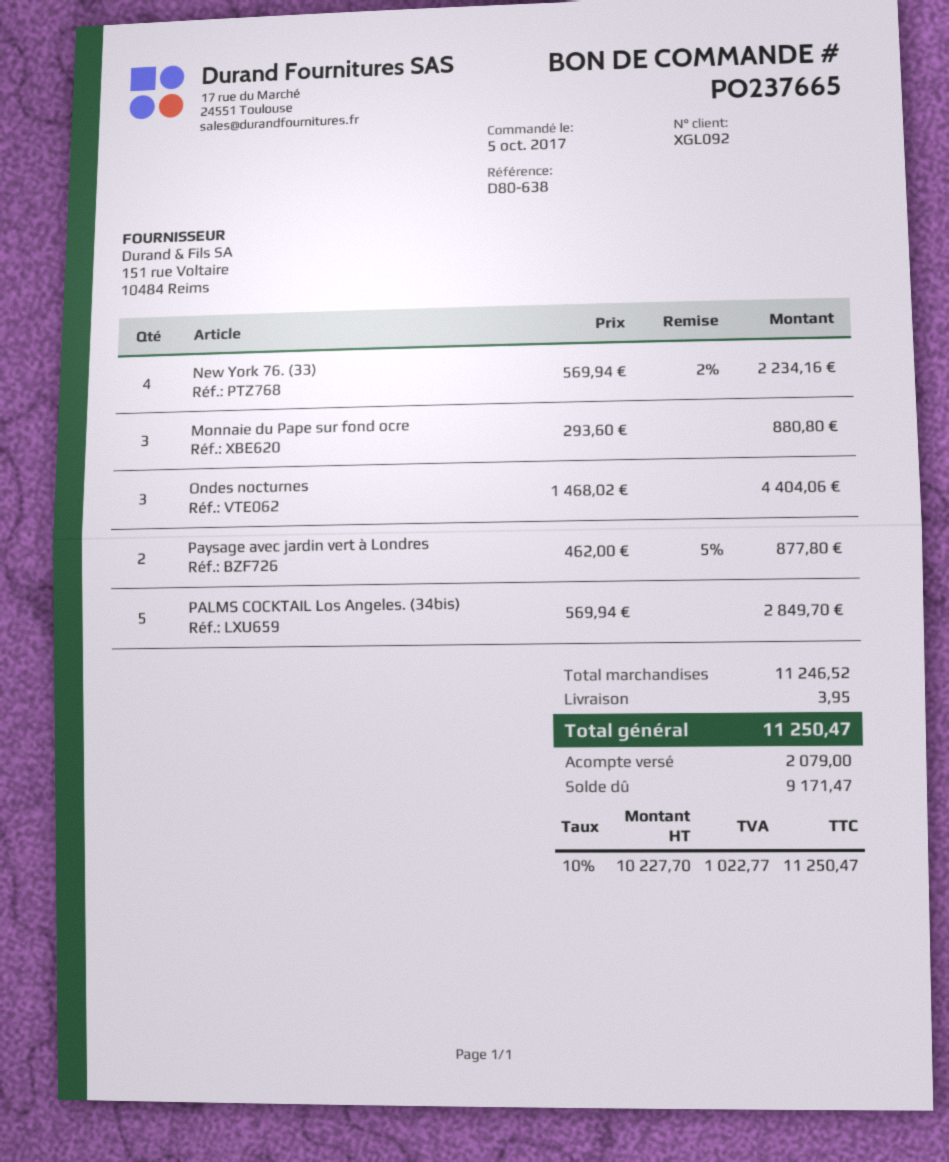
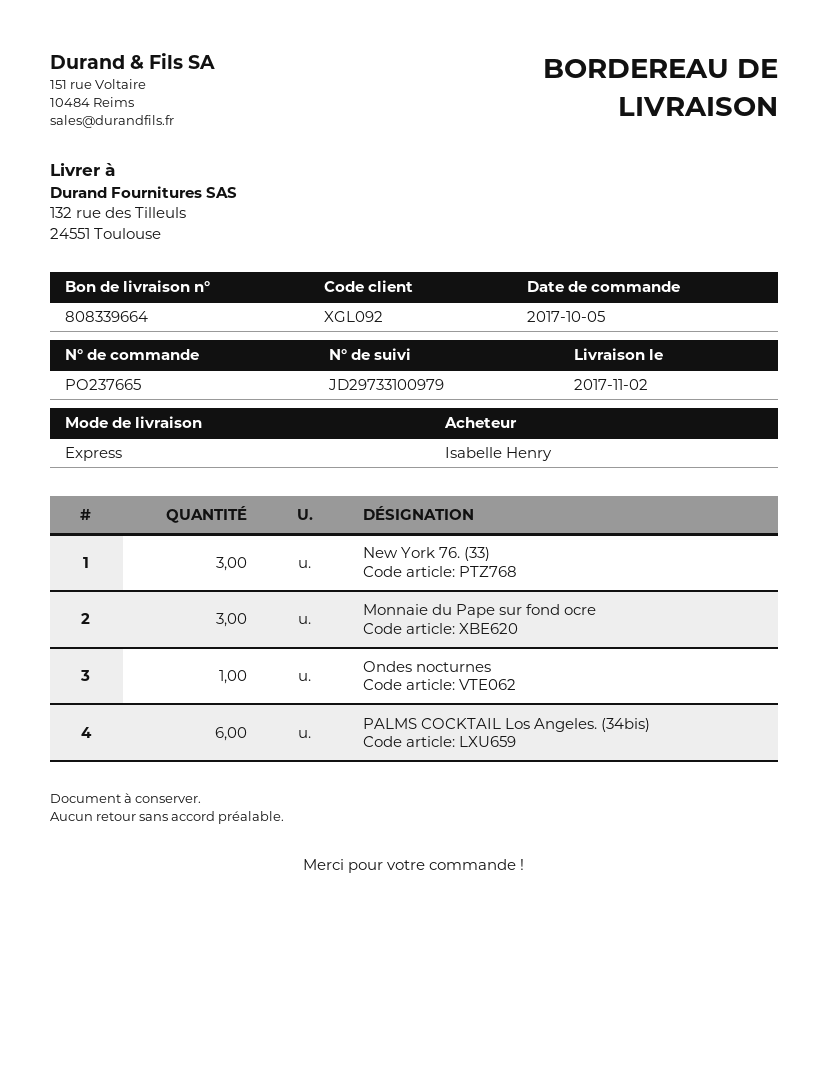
New York 76. (33): 4 -> 3
Ondes nocturnes: 3 -> 1
Paysage avec jardin vert à Londres: 2 -> none
PALMS COCKTAIL Los Angeles. (34bis): 5 -> 6

